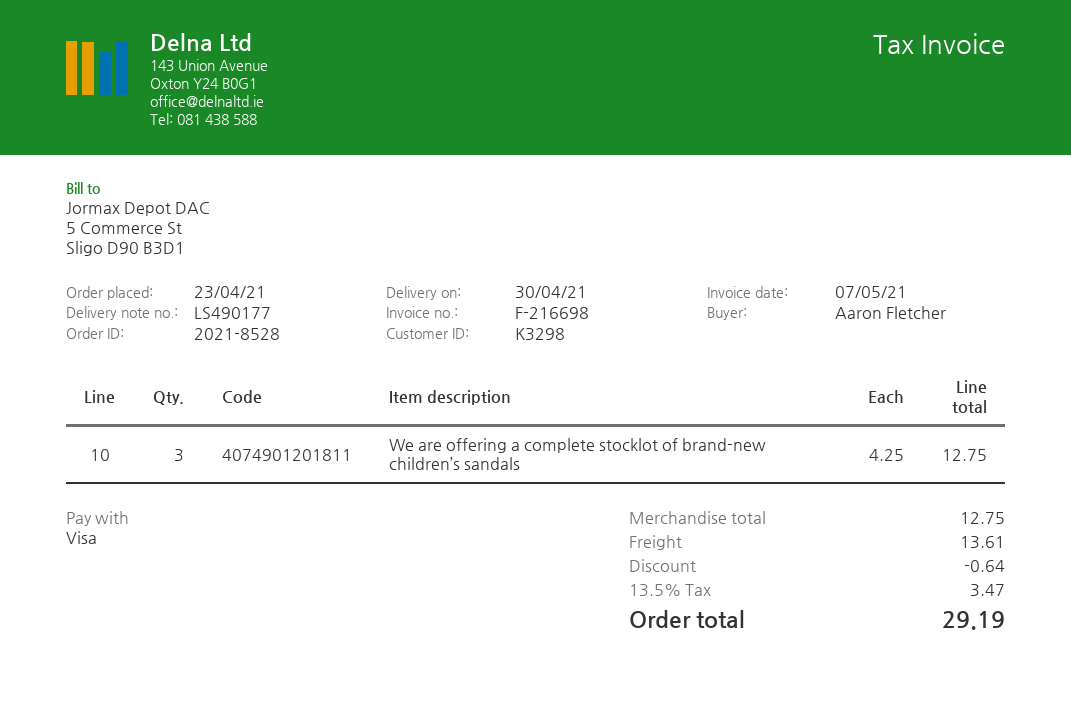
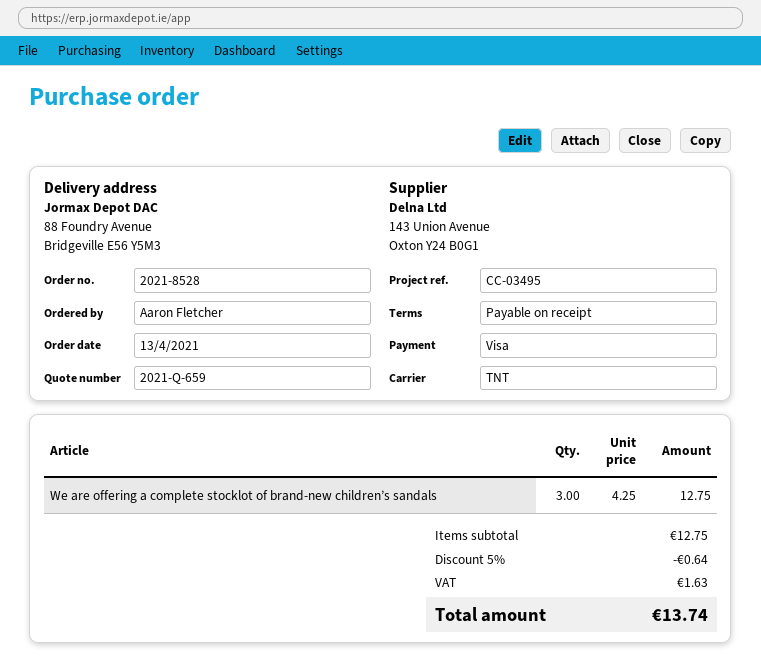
order date: 2021-04-23 -> 2021-04-13
shipping: 13.61 -> none
tax: 3.47 -> 1.63
total: 29.19 -> 13.74

